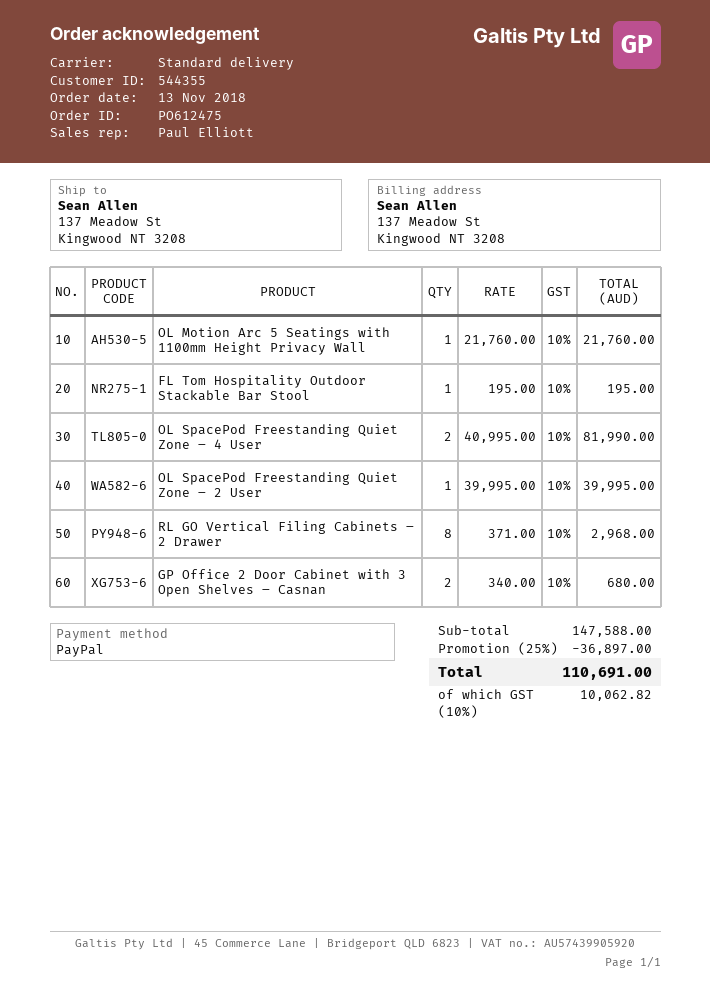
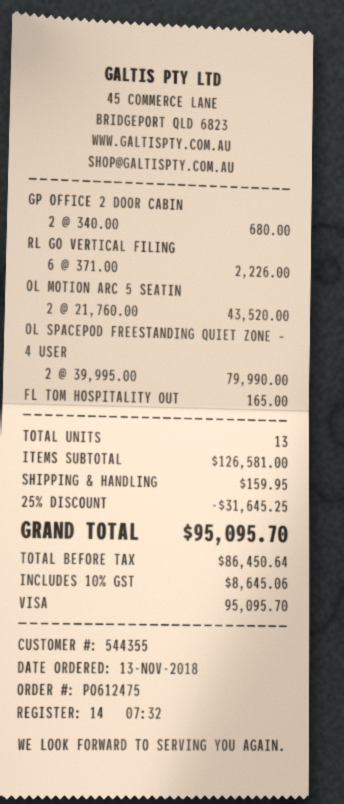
payment method: PayPal -> Visa
OL Motion Arc 5 Seatings with 1100mm Height Privacy Wall: 1 x 21760.00 = 21760.00 -> 2 x 21760.00 = 43520.00
FL Tom Hospitality Outdoor Stackable Bar Stool: 1 x 195.00 = 195.00 -> 1 x 165.00 = 165.00
OL SpacePod Freestanding Quiet Zone – 4 User: 2 x 40995.00 = 81990.00 -> 2 x 39995.00 = 79990.00
OL SpacePod Freestanding Quiet Zone – 2 User: 1 x 39995.00 = 39995.00 -> none
RL GO Vertical Filing Cabinets – 2 Drawer: 8 x 371.00 = 2968.00 -> 6 x 371.00 = 2226.00
subtotal: 147588.00 -> 126581.00
discount: 25% = 36897.00 -> 25% = 31645.25
shipping: none -> 159.95
tax: 10% = 10062.82 -> 10% = 8645.06
total: 110691.00 -> 95095.70

